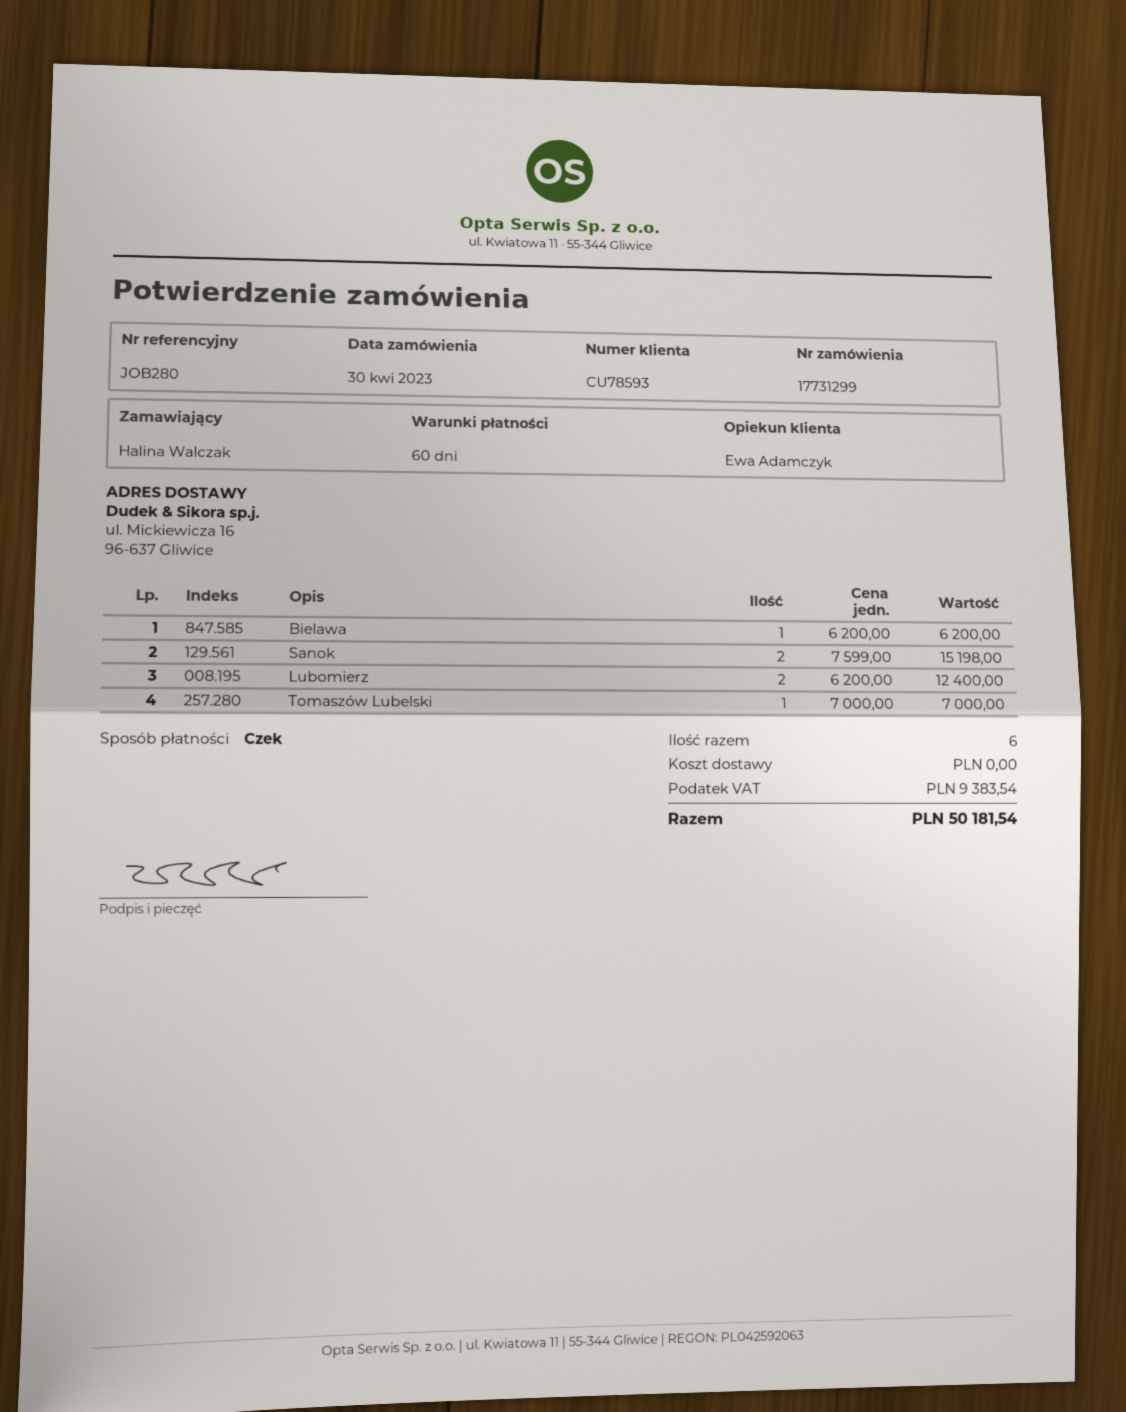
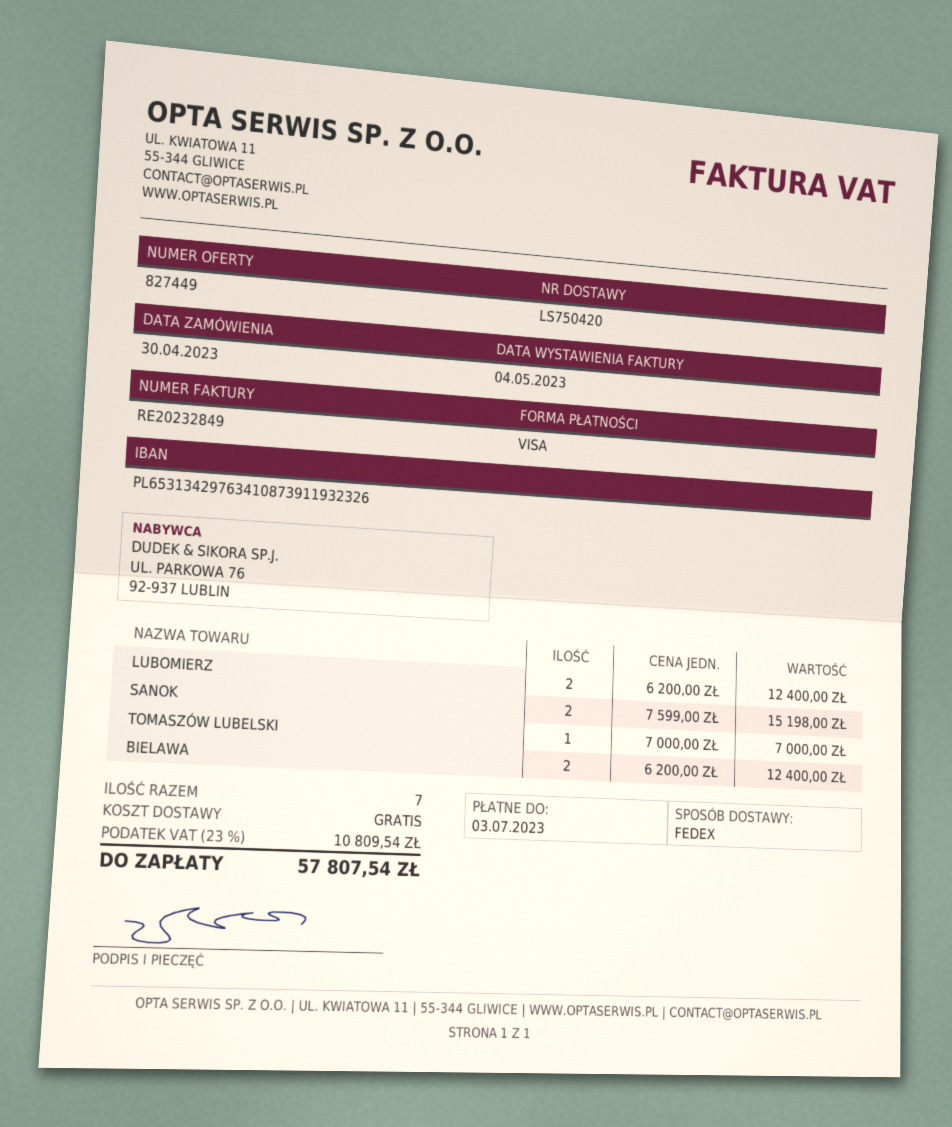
payment method: cheque -> Visa
Bielawa: 1 x 6200.00 = 6200.00 -> 2 x 6200.00 = 12400.00
total quantity: 6 -> 7
tax: 9383.54 -> 10809.54
total: 50181.54 -> 57807.54

